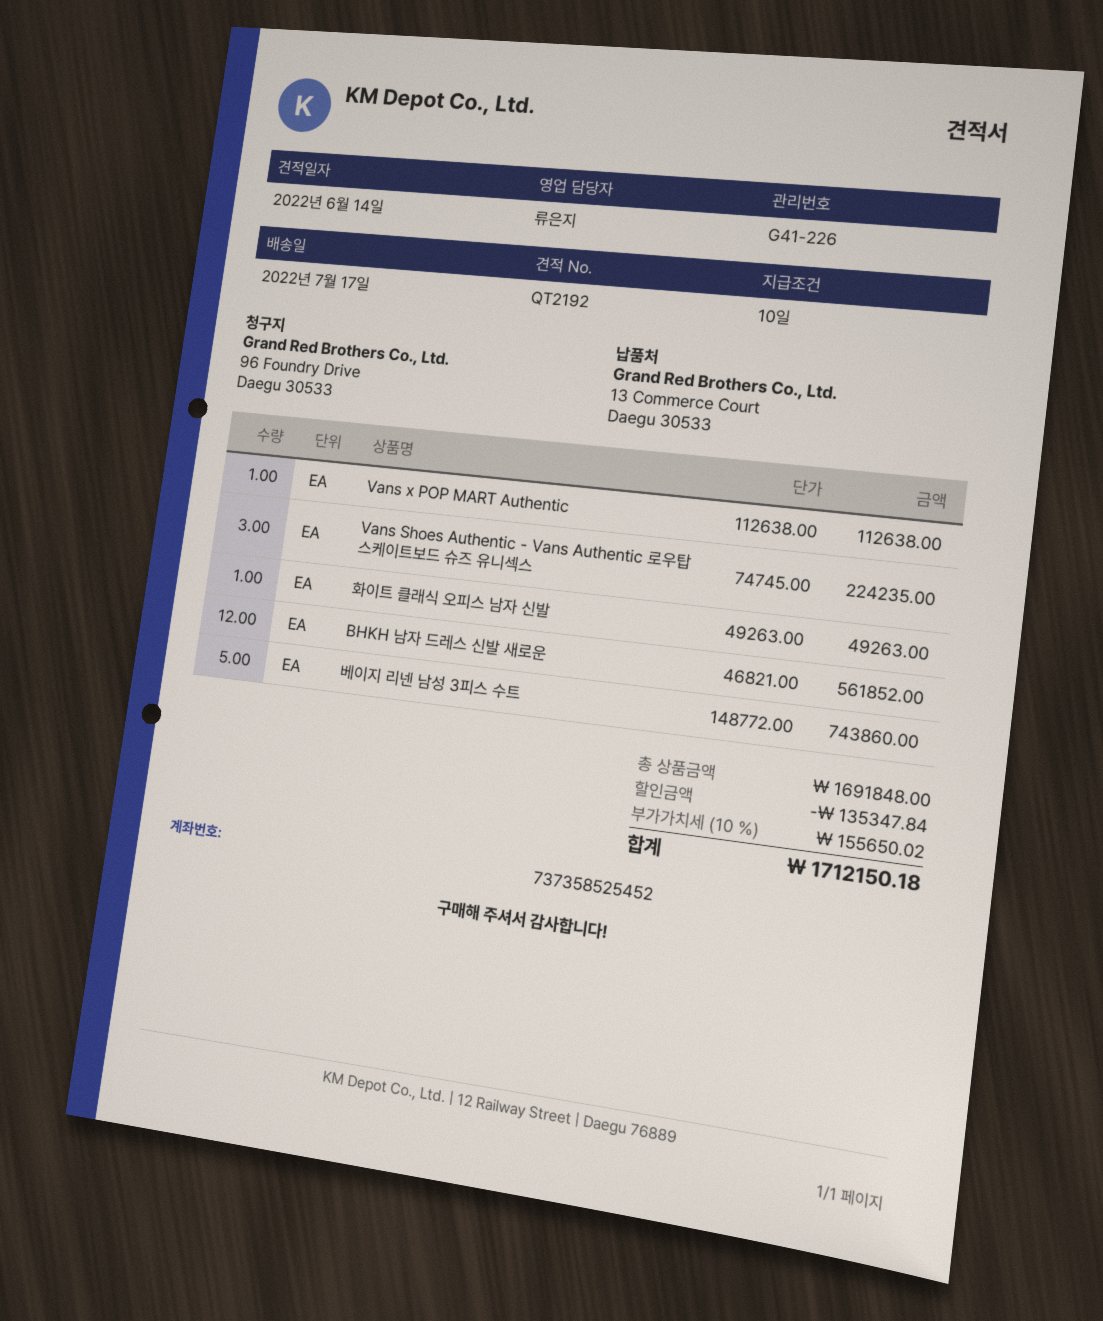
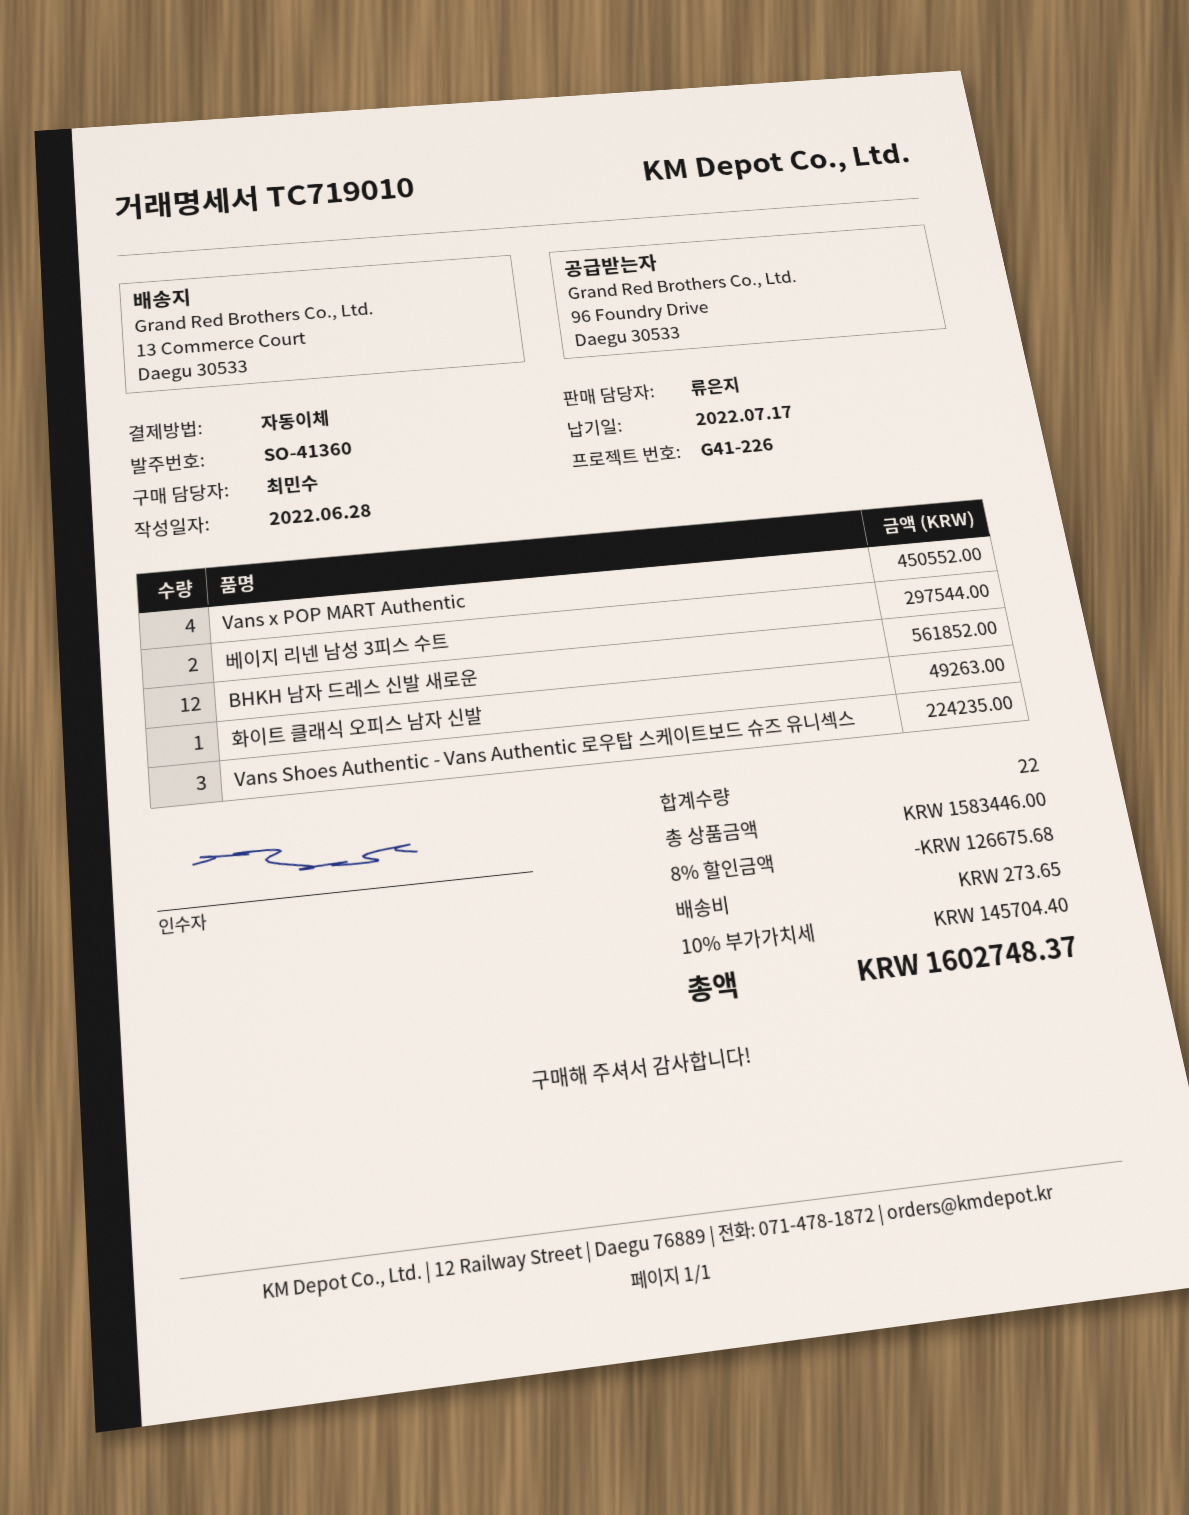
Vans x POP MART Authentic: 1 for 112638.00 -> 4 for 450552.00
베이지 리넨 남성 3피스 수트: 5 for 743860.00 -> 2 for 297544.00
subtotal: 1691848.00 -> 1583446.00
discount: 135347.84 -> 126675.68
shipping: none -> 273.65
tax: 10% = 155650.02 -> 10% = 145704.40
total: 1712150.18 -> 1602748.37

